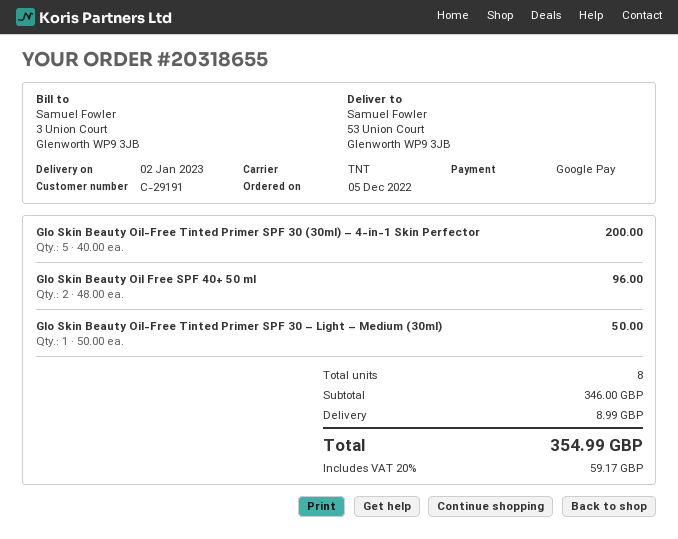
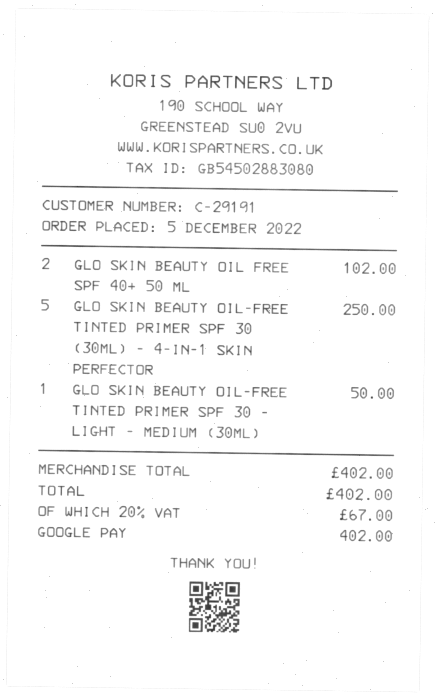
Glo Skin Beauty Oil-Free Tinted Primer SPF 30 (30ml) – 4-in-1 Skin Perfector: 5 for 200.00 -> 5 for 250.00
Glo Skin Beauty Oil Free SPF 40+ 50 ml: 2 for 96.00 -> 2 for 102.00
subtotal: 346.00 -> 402.00
shipping: 8.99 -> none
tax: 20% = 59.17 -> 20% = 67.00
total: 354.99 -> 402.00

